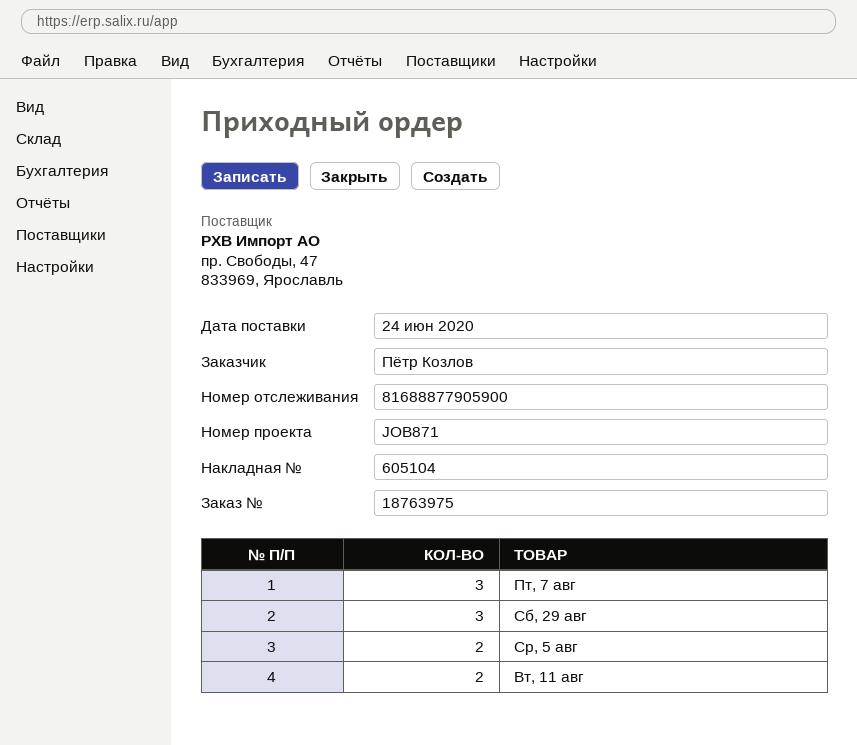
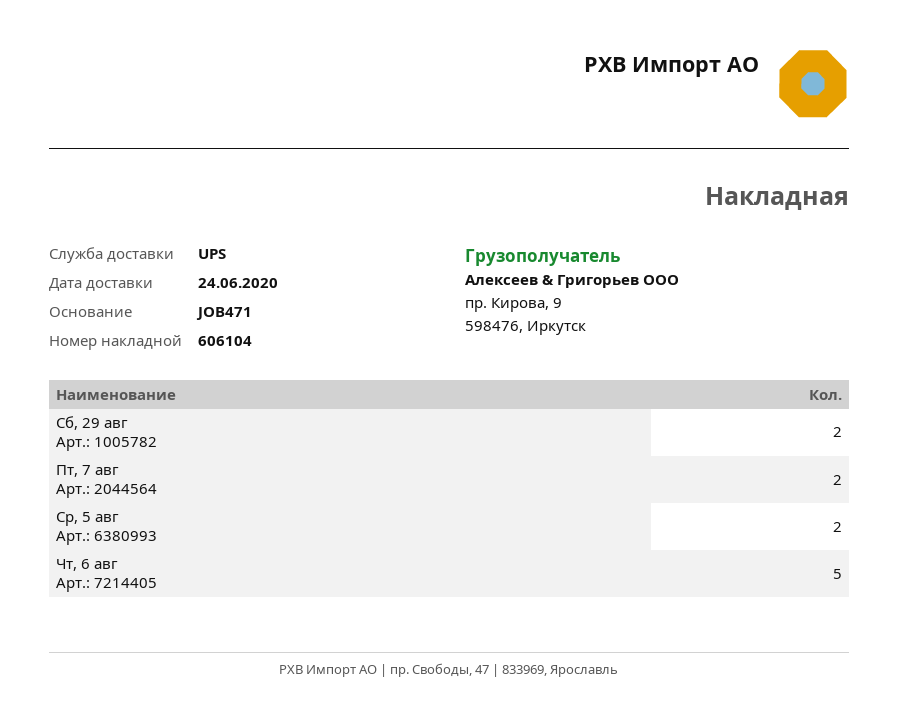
delivery note number: 605104 -> 606104
reference: JOB871 -> JOB471
Пт, 7 авг: 3 -> 2
Сб, 29 авг: 3 -> 2
Вт, 11 авг: 2 -> none
Чт, 6 авг: none -> 5

